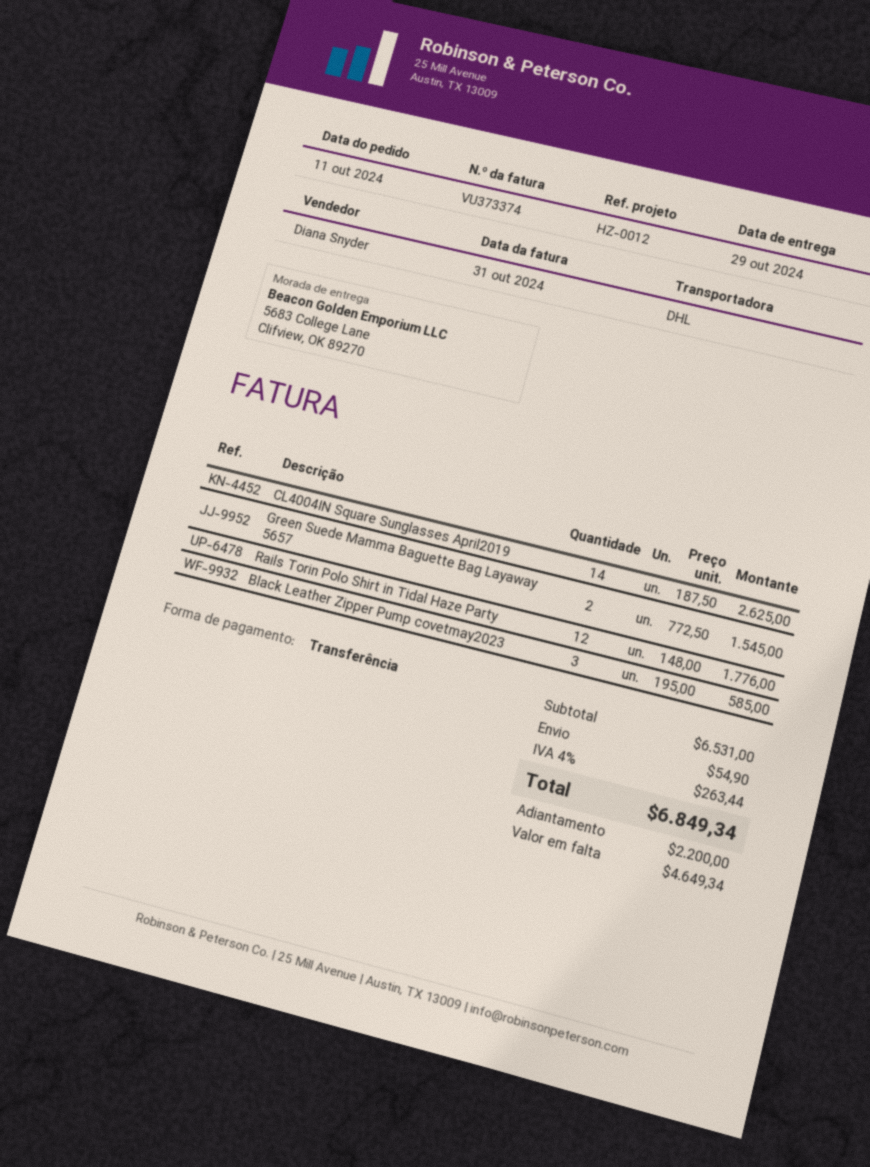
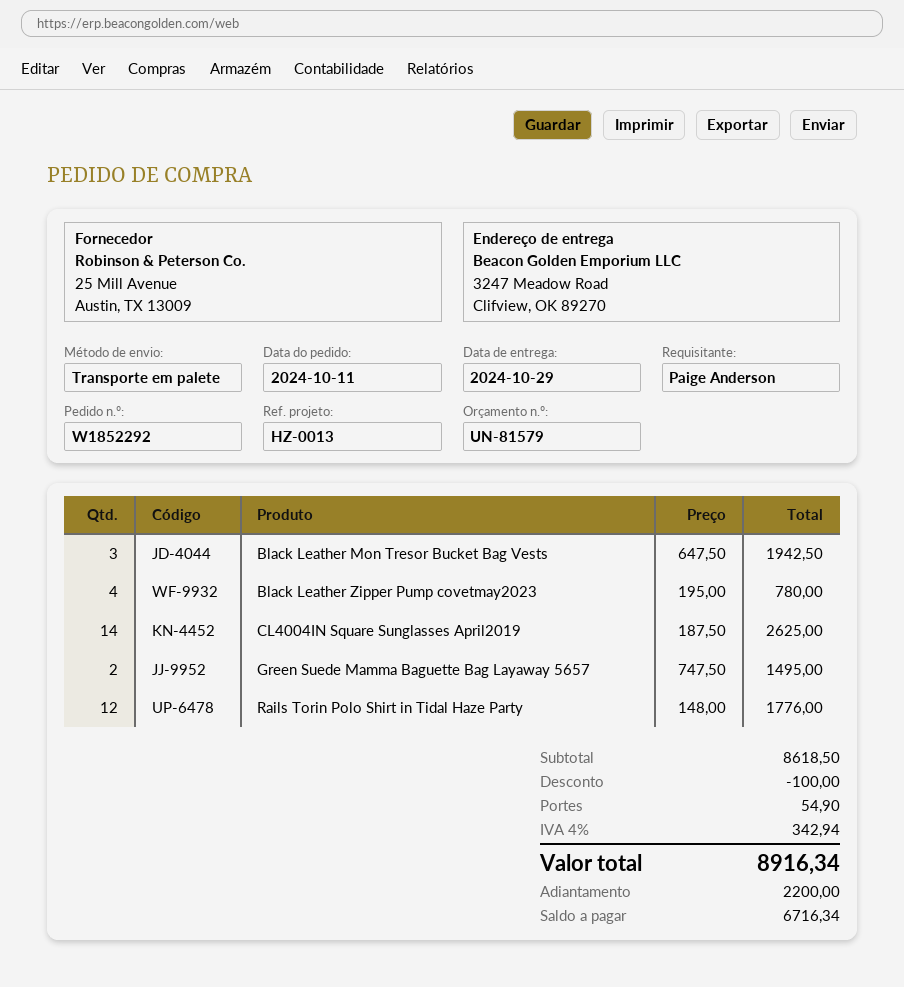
reference: HZ-0012 -> HZ-0013
shipping method: DHL -> pallet freight
ship to: 5683 College Lane, Clifview, OK 89270 -> 3247 Meadow Road, Clifview, OK 89270
Green Suede Mamma Baguette Bag Layaway 5657: 2 x 772.50 = 1545.00 -> 2 x 747.50 = 1495.00
Black Leather Zipper Pump covetmay2023: 3 x 195.00 = 585.00 -> 4 x 195.00 = 780.00
Black Leather Mon Tresor Bucket Bag Vests: none -> 3 x 647.50 = 1942.50
subtotal: 6531.00 -> 8618.50
discount: none -> 100.00
tax: 4% = 263.44 -> 4% = 342.94
total: 6849.34 -> 8916.34
balance: 4649.34 -> 6716.34

